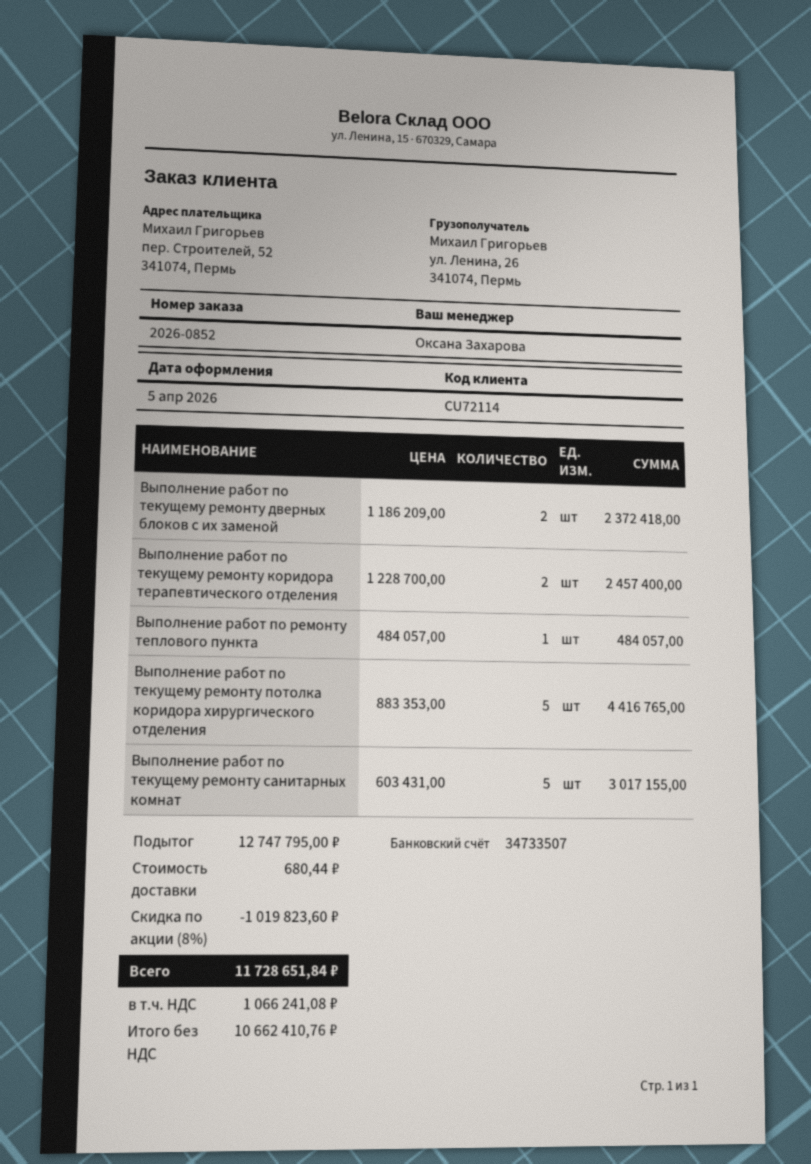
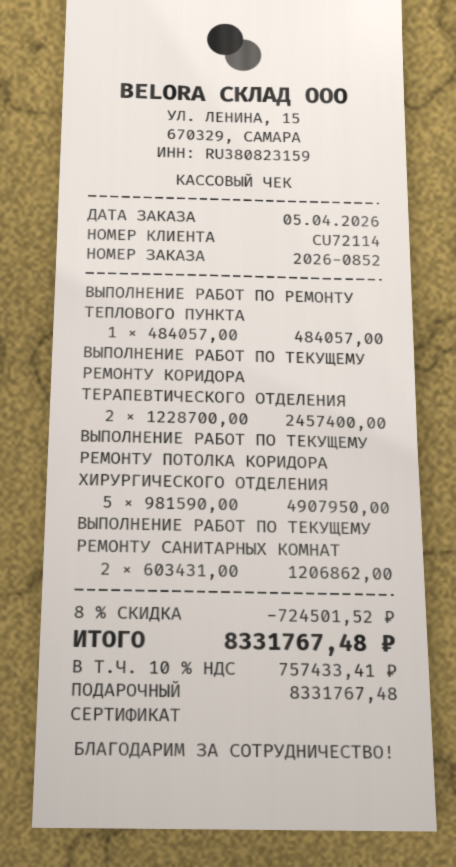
Выполнение работ по текущему ремонту дверных блоков с их заменой: 2 x 1186209.00 = 2372418.00 -> none
Выполнение работ по текущему ремонту потолка коридора хирургического отделения: 5 x 883353.00 = 4416765.00 -> 5 x 981590.00 = 4907950.00
Выполнение работ по текущему ремонту санитарных комнат: 5 x 603431.00 = 3017155.00 -> 2 x 603431.00 = 1206862.00
discount: 8% = 1019823.60 -> 8% = 724501.52
shipping: 680.44 -> none
tax: 1066241.08 -> 757433.41
total: 11728651.84 -> 8331767.48

